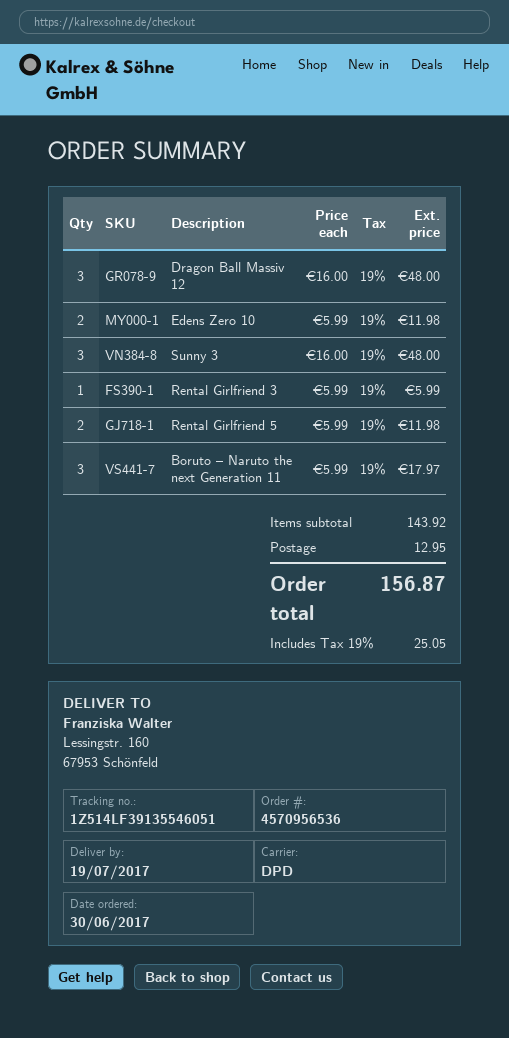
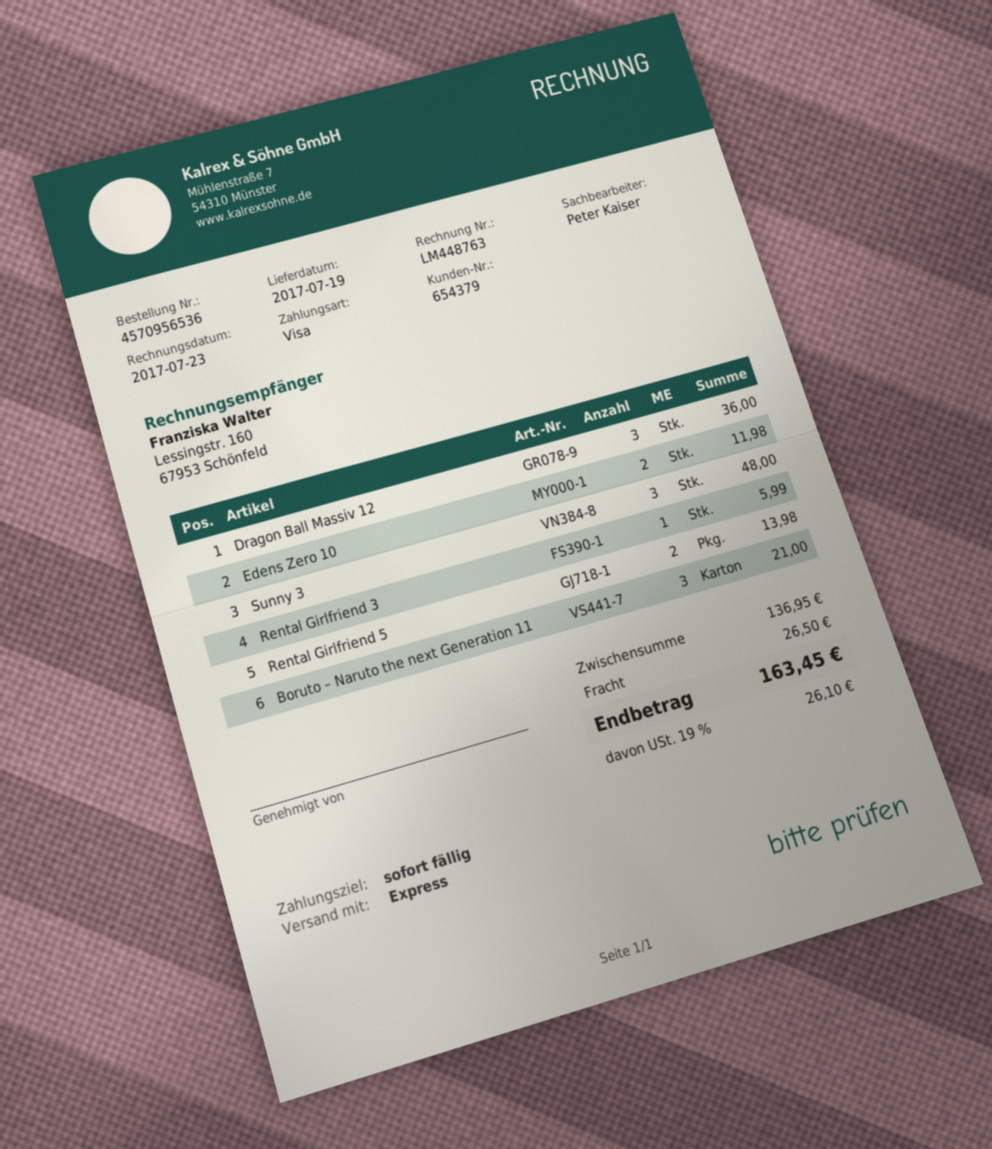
shipping method: DPD -> express
Dragon Ball Massiv 12: 3 for 48.00 -> 3 for 36.00
Rental Girlfriend 5: 2 for 11.98 -> 2 for 13.98
Boruto – Naruto the next Generation 11: 3 for 17.97 -> 3 for 21.00
subtotal: 143.92 -> 136.95
shipping: 12.95 -> 26.50
tax: 19% = 25.05 -> 19% = 26.10
total: 156.87 -> 163.45

